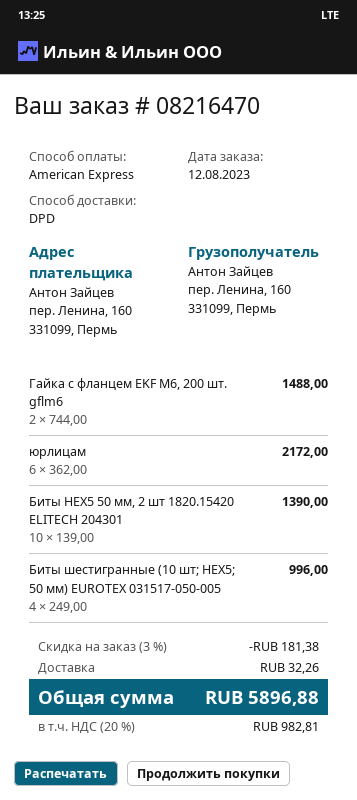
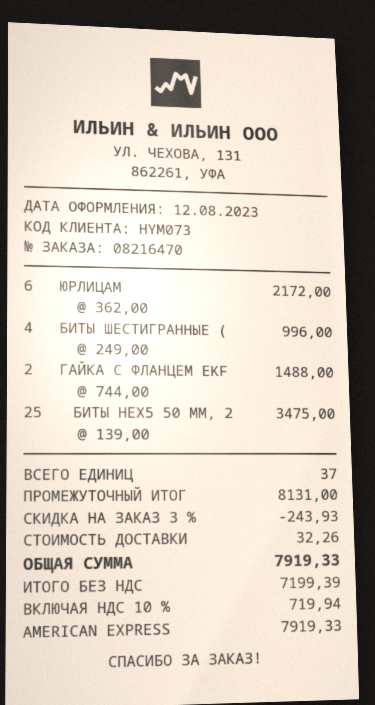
Биты HEX5 50 мм, 2 шт 1820.15420 ELITECH 204301: 10 x 139.00 = 1390.00 -> 25 x 139.00 = 3475.00
discount: 3% = 181.38 -> 3% = 243.93
tax: 20% = 982.81 -> 10% = 719.94
total: 5896.88 -> 7919.33

